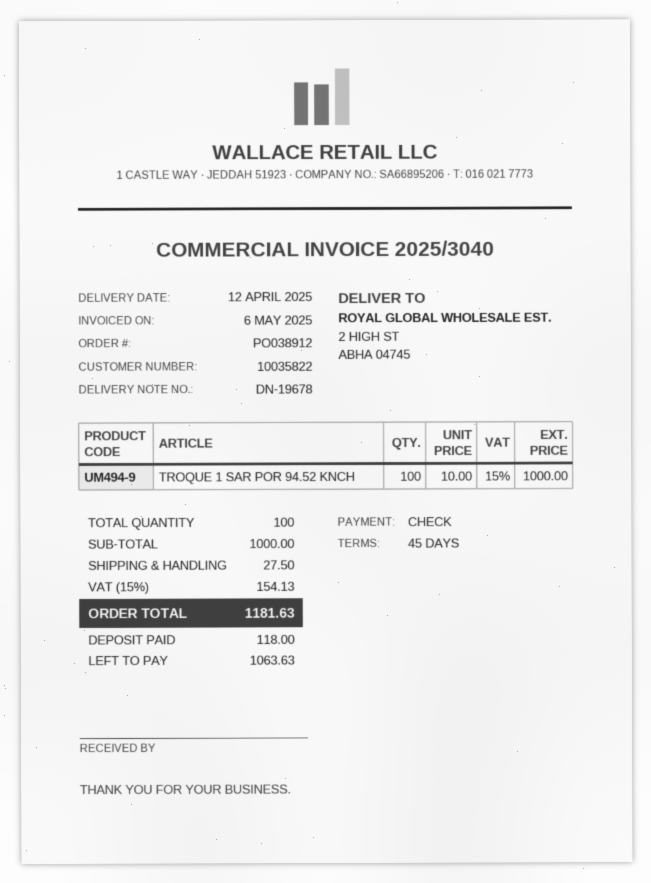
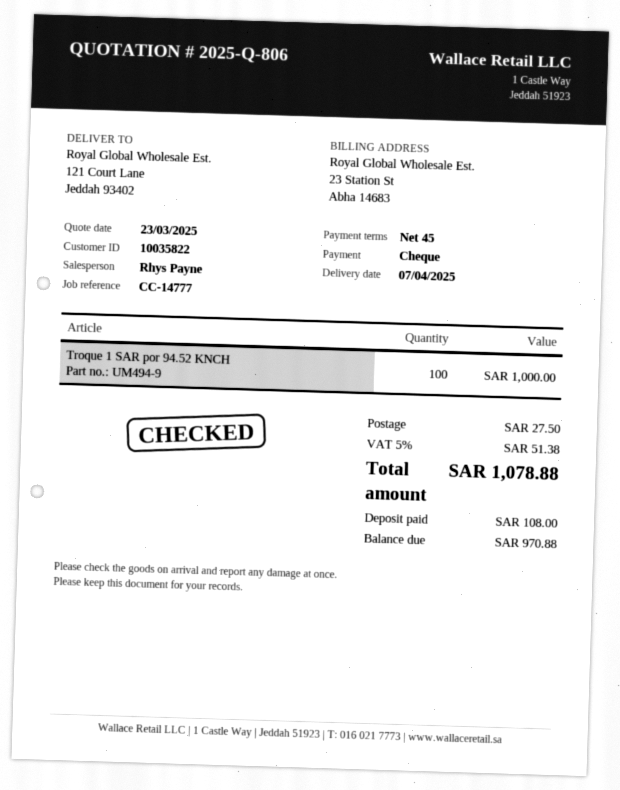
delivery date: 2025-04-12 -> 2025-04-07
ship to: 2 HIGH ST, ABHA 04745 -> 121 Court Lane, Jeddah 93402
tax: 15% = 154.13 -> 5% = 51.38
total: 1181.63 -> 1078.88
deposit: 118.00 -> 108.00
balance: 1063.63 -> 970.88

